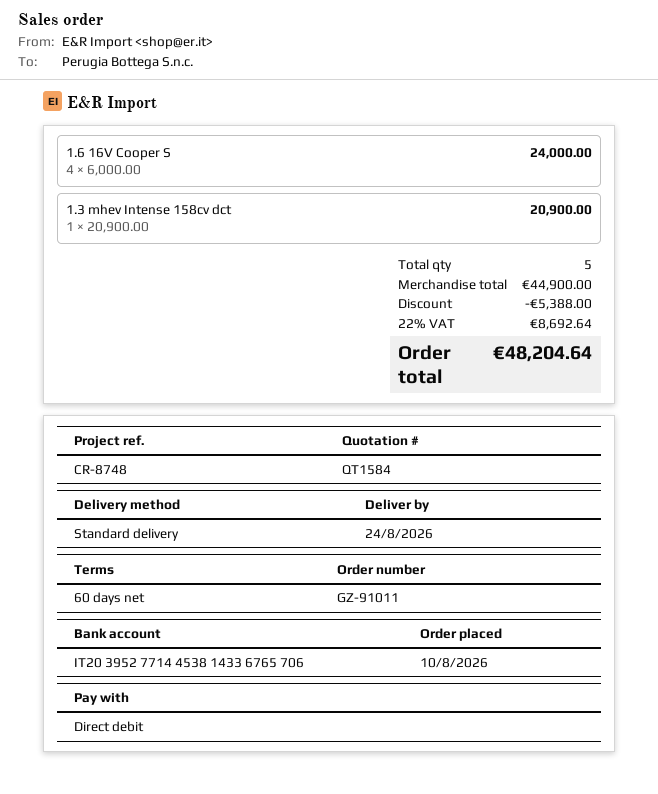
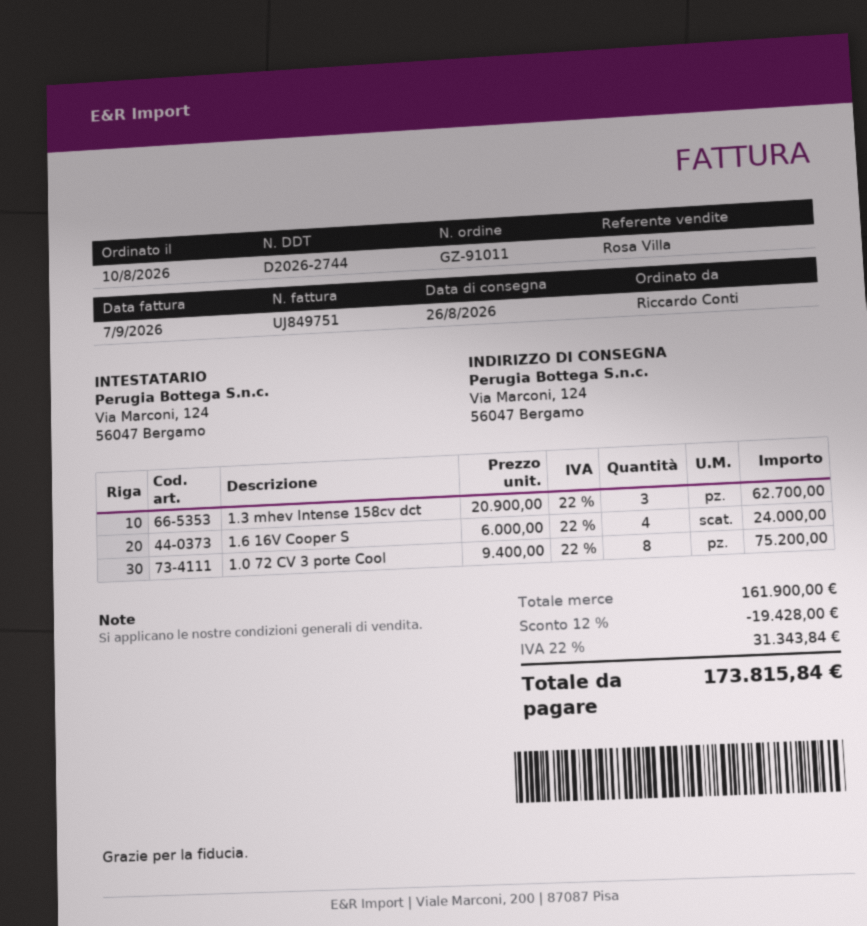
delivery date: 2026-08-24 -> 2026-08-26
1.3 mhev Intense 158cv dct: 1 x 20900.00 = 20900.00 -> 3 x 20900.00 = 62700.00
1.0 72 CV 3 porte Cool: none -> 8 x 9400.00 = 75200.00
subtotal: 44900.00 -> 161900.00
discount: 5388.00 -> 19428.00
tax: 22% = 8692.64 -> 22% = 31343.84
total: 48204.64 -> 173815.84

